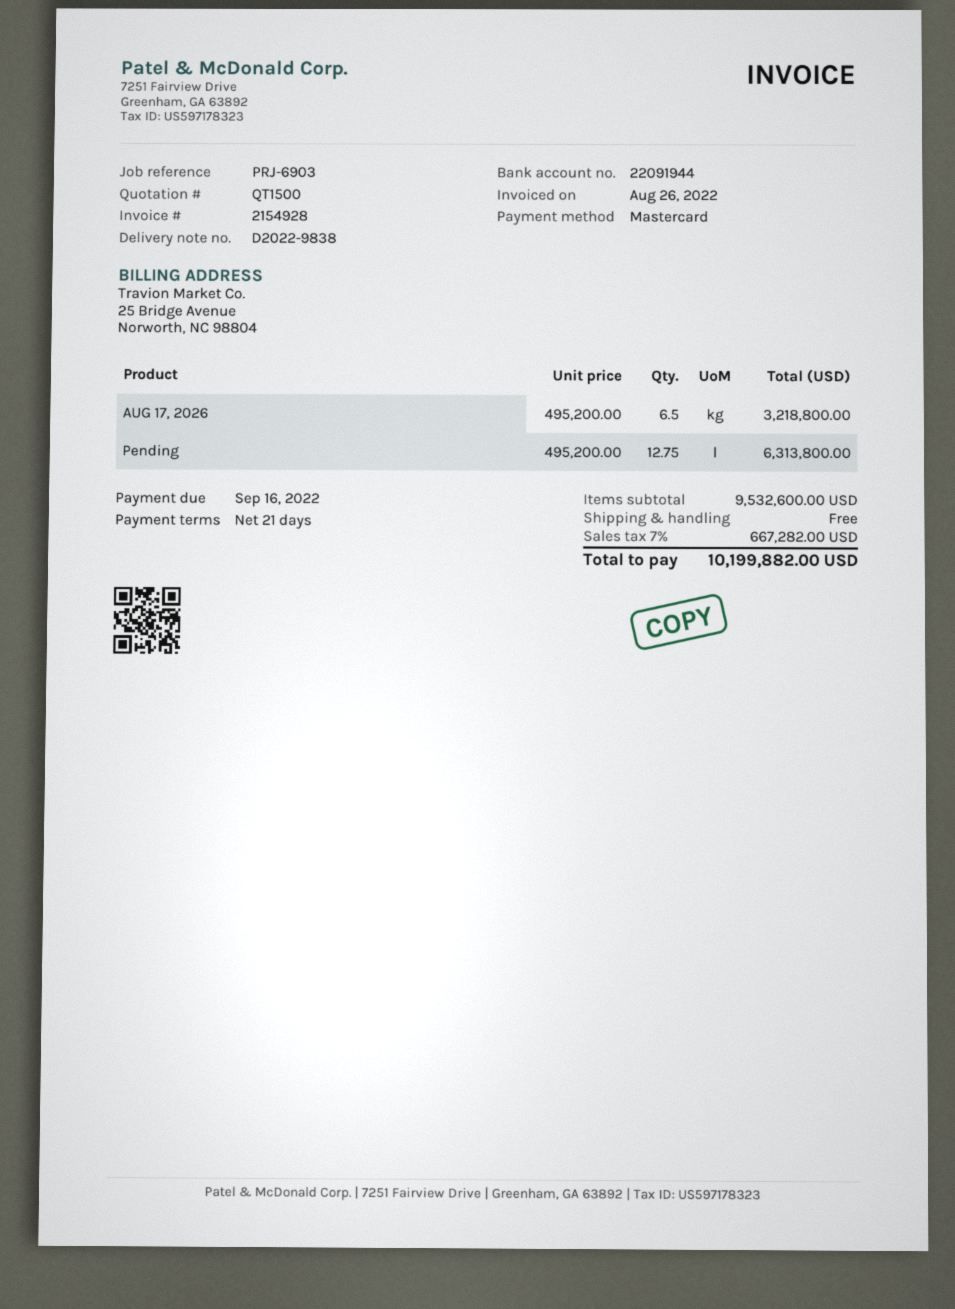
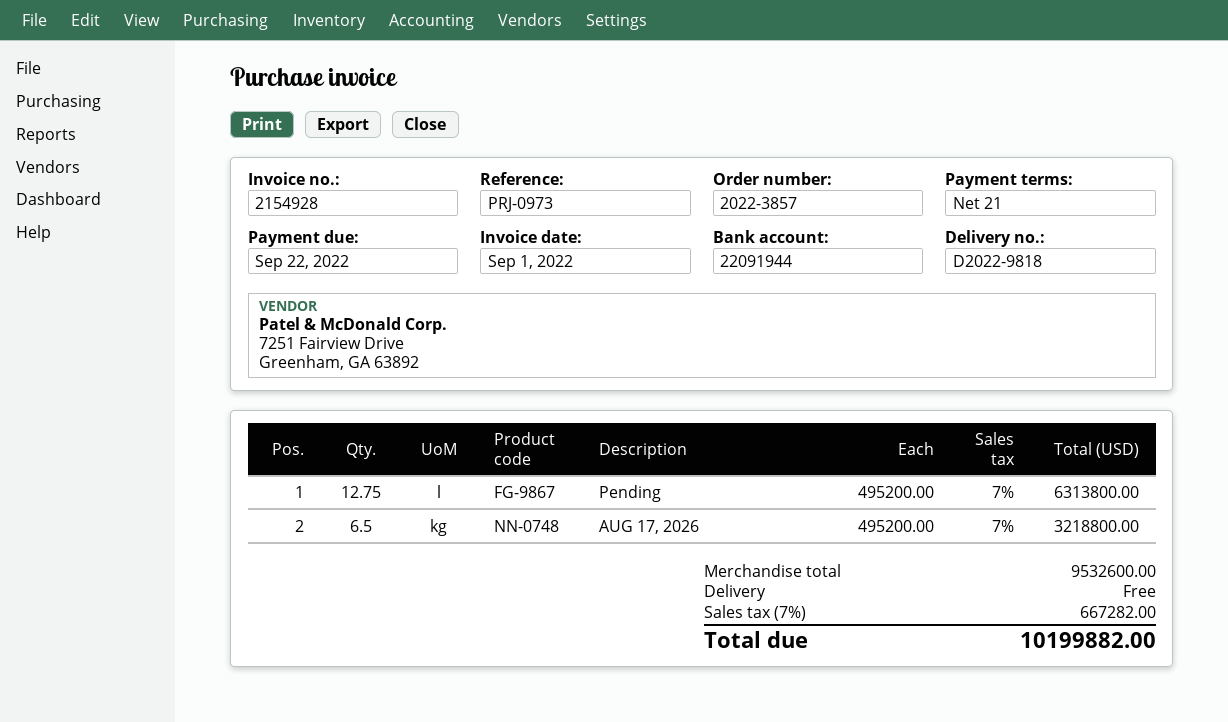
delivery note number: D2022-9838 -> D2022-9818
invoice date: 2022-08-26 -> 2022-09-01
due date: 2022-09-16 -> 2022-09-22
reference: PRJ-6903 -> PRJ-0973

